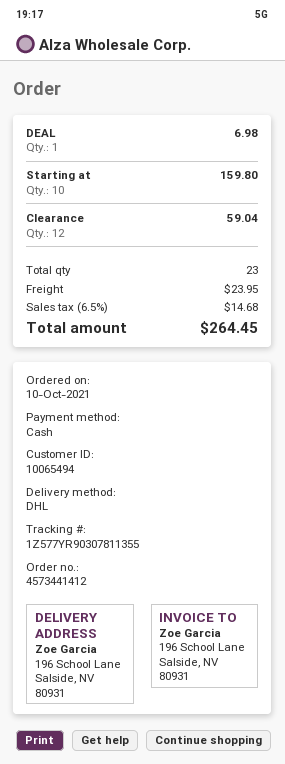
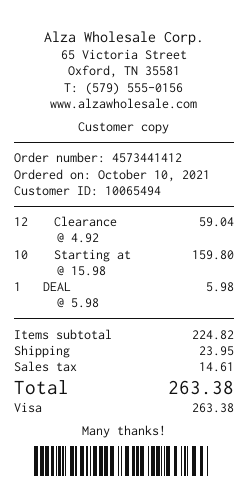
payment method: cash -> Visa
DEAL: 1 for 6.98 -> 1 for 5.98
tax: 14.68 -> 14.61
total: 264.45 -> 263.38

